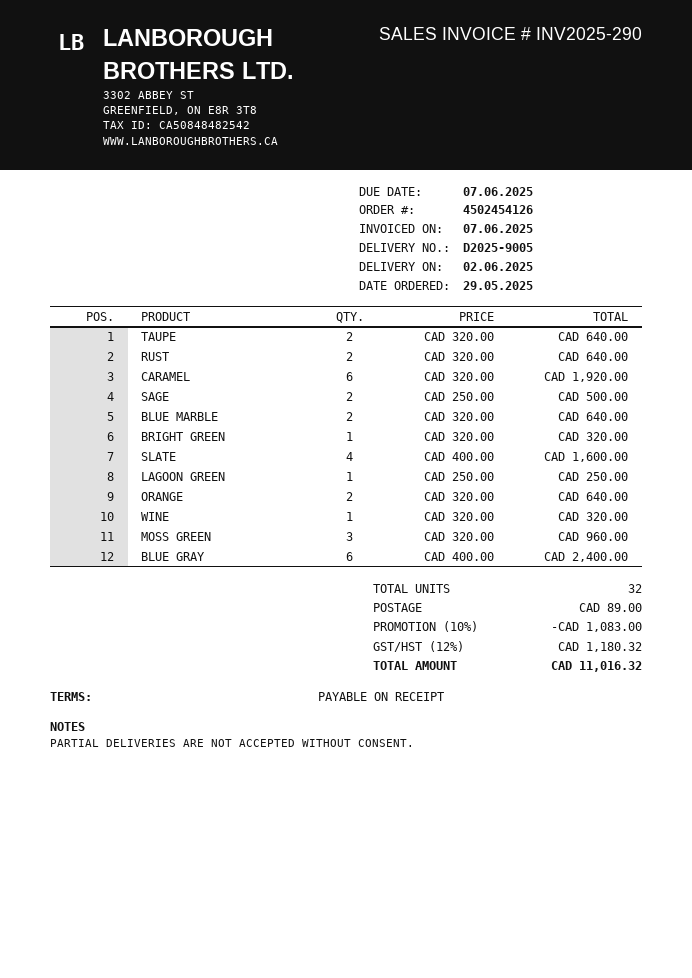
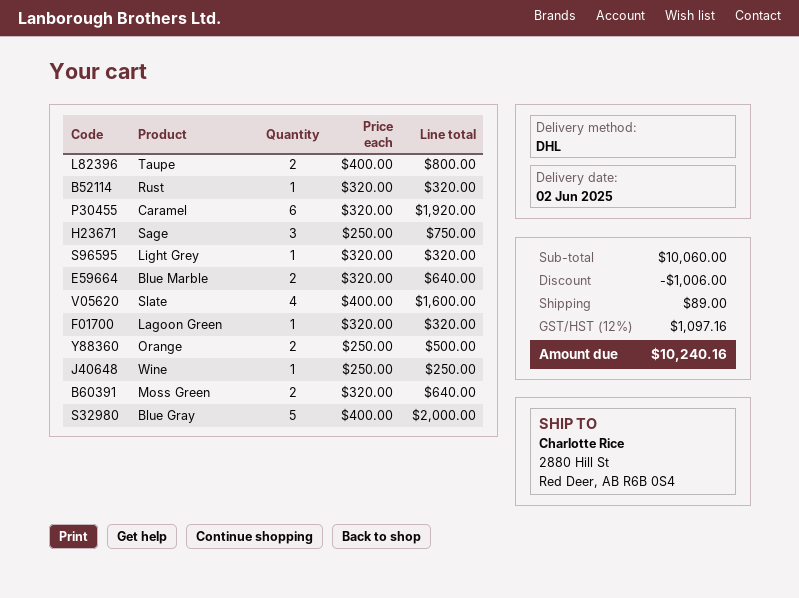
TAUPE: 2 x 320.00 = 640.00 -> 2 x 400.00 = 800.00
RUST: 2 x 320.00 = 640.00 -> 1 x 320.00 = 320.00
SAGE: 2 x 250.00 = 500.00 -> 3 x 250.00 = 750.00
BRIGHT GREEN: 1 x 320.00 = 320.00 -> none
LAGOON GREEN: 1 x 250.00 = 250.00 -> 1 x 320.00 = 320.00
ORANGE: 2 x 320.00 = 640.00 -> 2 x 250.00 = 500.00
WINE: 1 x 320.00 = 320.00 -> 1 x 250.00 = 250.00
MOSS GREEN: 3 x 320.00 = 960.00 -> 2 x 320.00 = 640.00
BLUE GRAY: 6 x 400.00 = 2400.00 -> 5 x 400.00 = 2000.00
Light Grey: none -> 1 x 320.00 = 320.00
discount: 1083.00 -> 1006.00
tax: 12% = 1180.32 -> 12% = 1097.16
total: 11016.32 -> 10240.16

